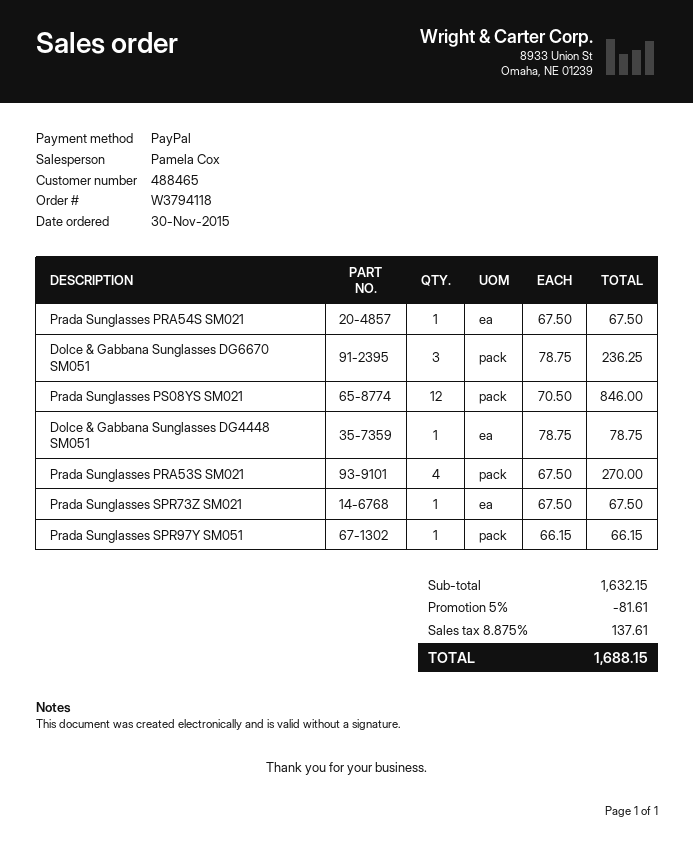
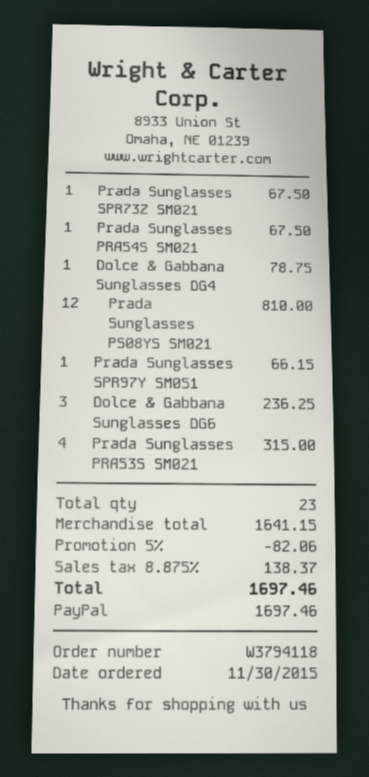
Prada Sunglasses PS08YS SM021: 12 for 846.00 -> 12 for 810.00
Prada Sunglasses PRA53S SM021: 4 for 270.00 -> 4 for 315.00
subtotal: 1632.15 -> 1641.15
discount: 5% = 81.61 -> 5% = 82.06
tax: 8.875% = 137.61 -> 8.875% = 138.37
total: 1688.15 -> 1697.46

